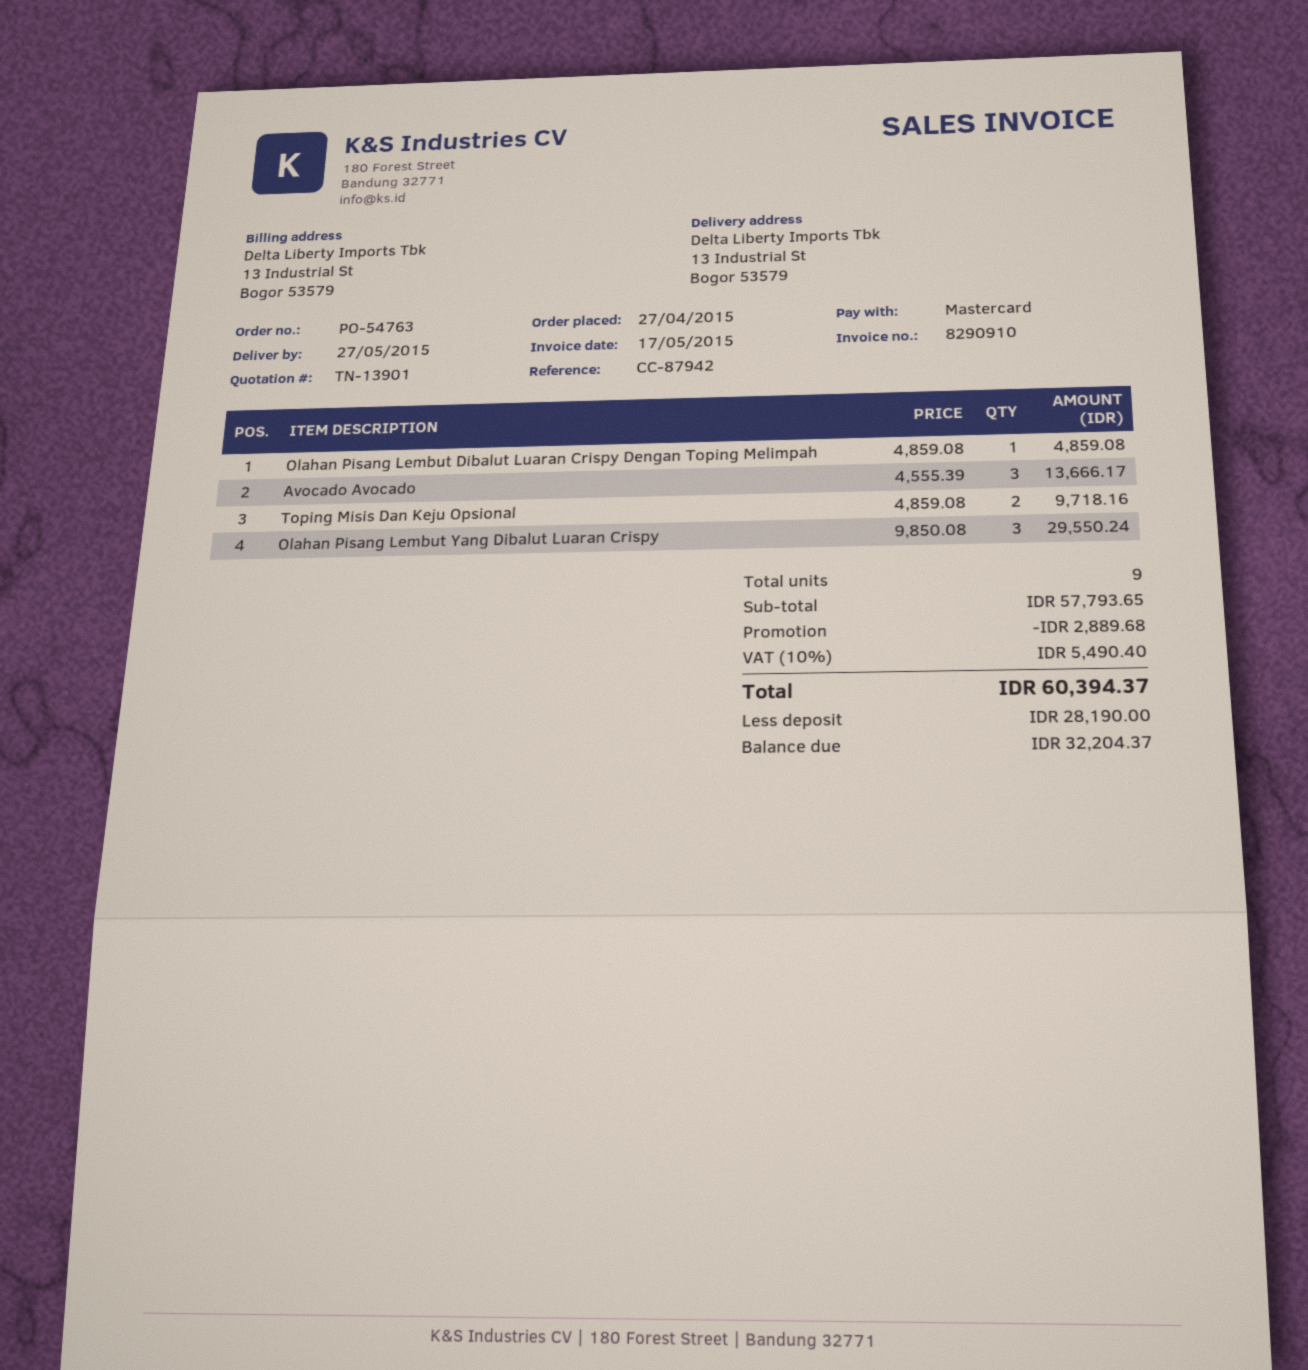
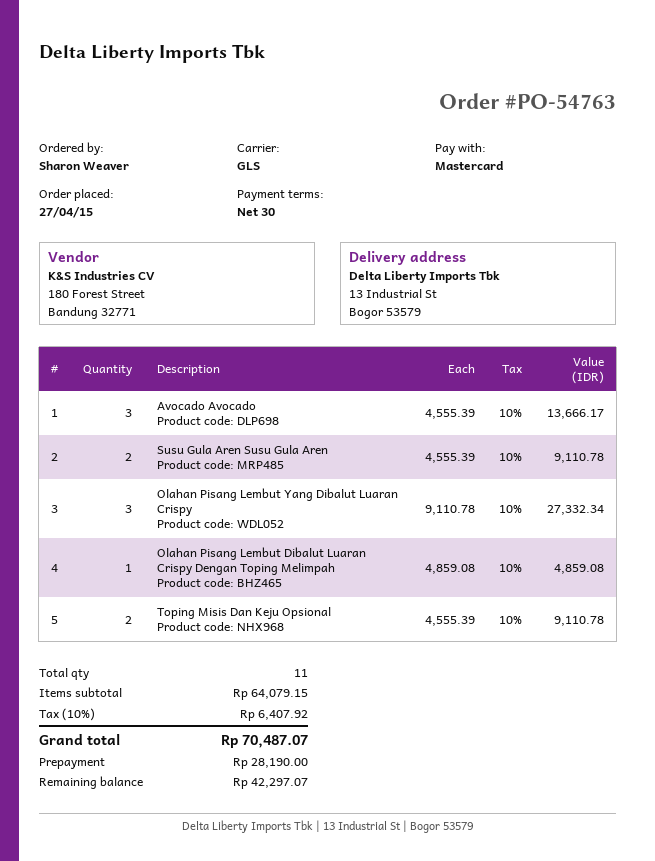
Toping Misis Dan Keju Opsional: 2 x 4859.08 = 9718.16 -> 2 x 4555.39 = 9110.78
Olahan Pisang Lembut Yang Dibalut Luaran Crispy: 3 x 9850.08 = 29550.24 -> 3 x 9110.78 = 27332.34
Susu Gula Aren Susu Gula Aren: none -> 2 x 4555.39 = 9110.78
total quantity: 9 -> 11
subtotal: 57793.65 -> 64079.15
discount: 2889.68 -> none
tax: 10% = 5490.40 -> 10% = 6407.92
total: 60394.37 -> 70487.07
balance: 32204.37 -> 42297.07

